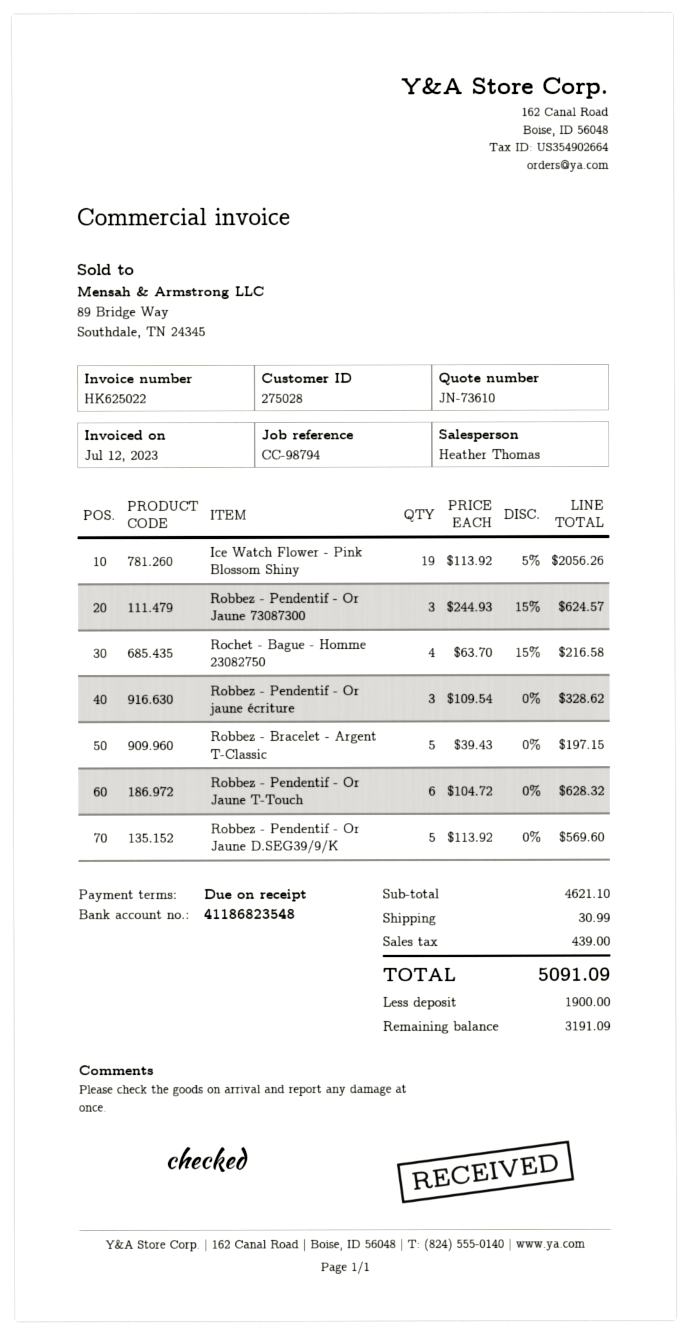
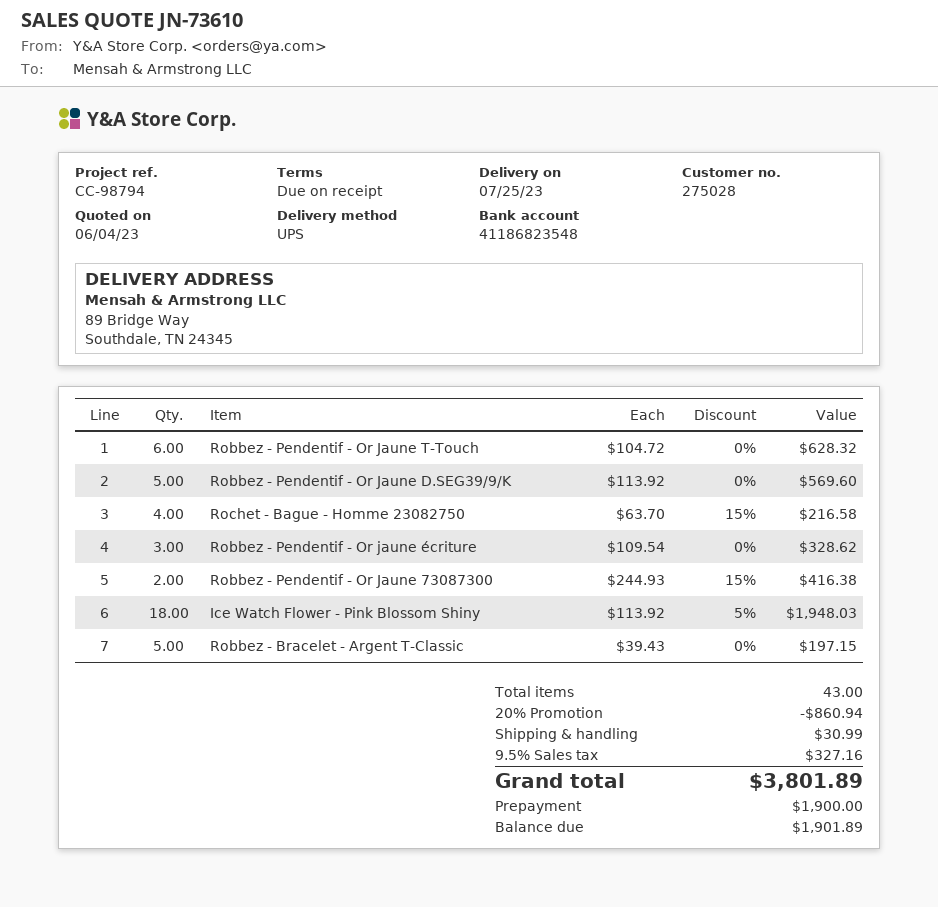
Ice Watch Flower - Pink Blossom Shiny: 19 x 113.92 - 5% = 2056.26 -> 18 x 113.92 - 5% = 1948.03
Robbez - Pendentif - Or Jaune 73087300: 3 x 244.93 - 15% = 624.57 -> 2 x 244.93 - 15% = 416.38
discount: none -> 20% = 860.94
tax: 439.00 -> 327.16
total: 5091.09 -> 3801.89
balance: 3191.09 -> 1901.89

